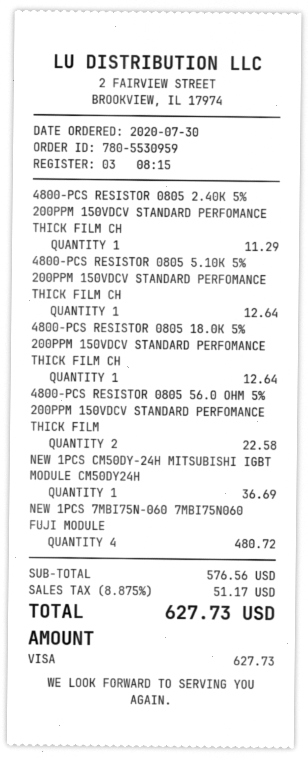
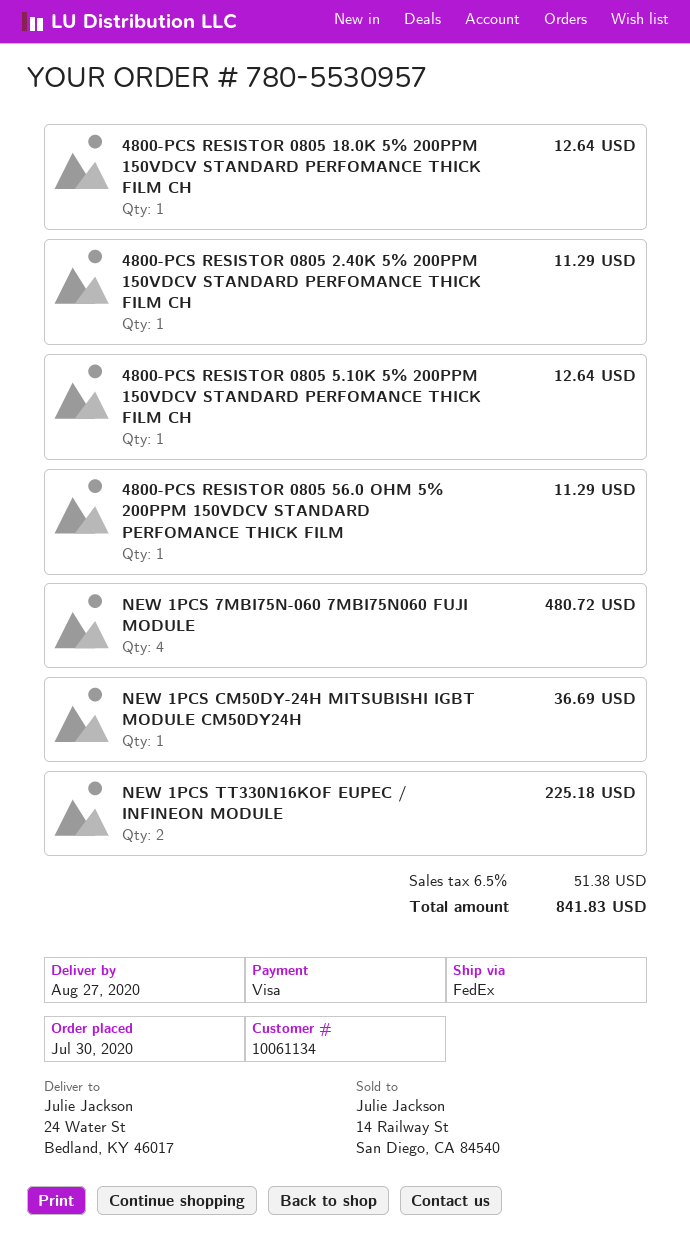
order number: 780-5530959 -> 780-5530957
4800-PCS RESISTOR 0805 56.0 OHM 5% 200PPM 150VDCV STANDARD PERFOMANCE THICK FILM: 2 for 22.58 -> 1 for 11.29
NEW 1PCS TT330N16KOF EUPEC / INFINEON MODULE: none -> 2 for 225.18
tax: 8.875% = 51.17 -> 6.5% = 51.38
total: 627.73 -> 841.83

